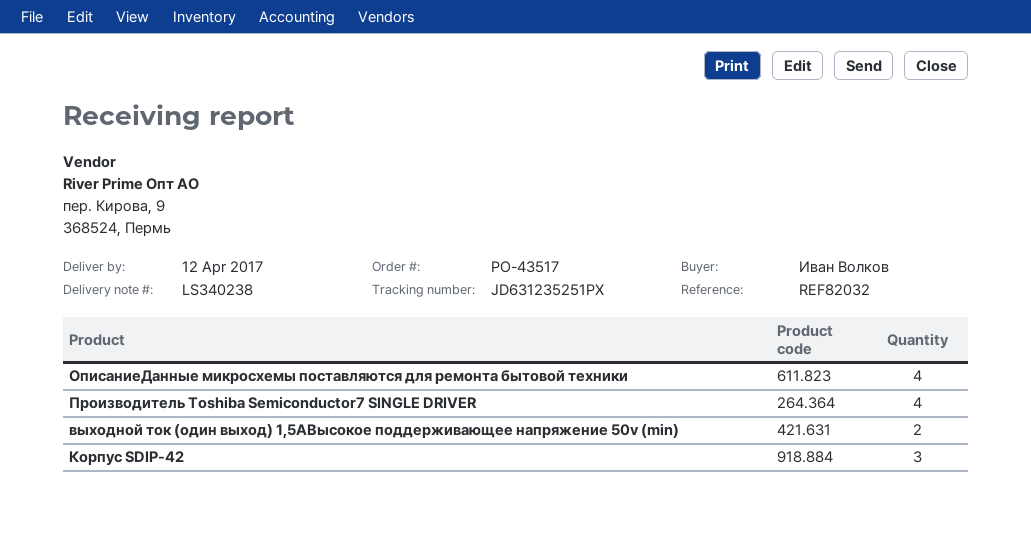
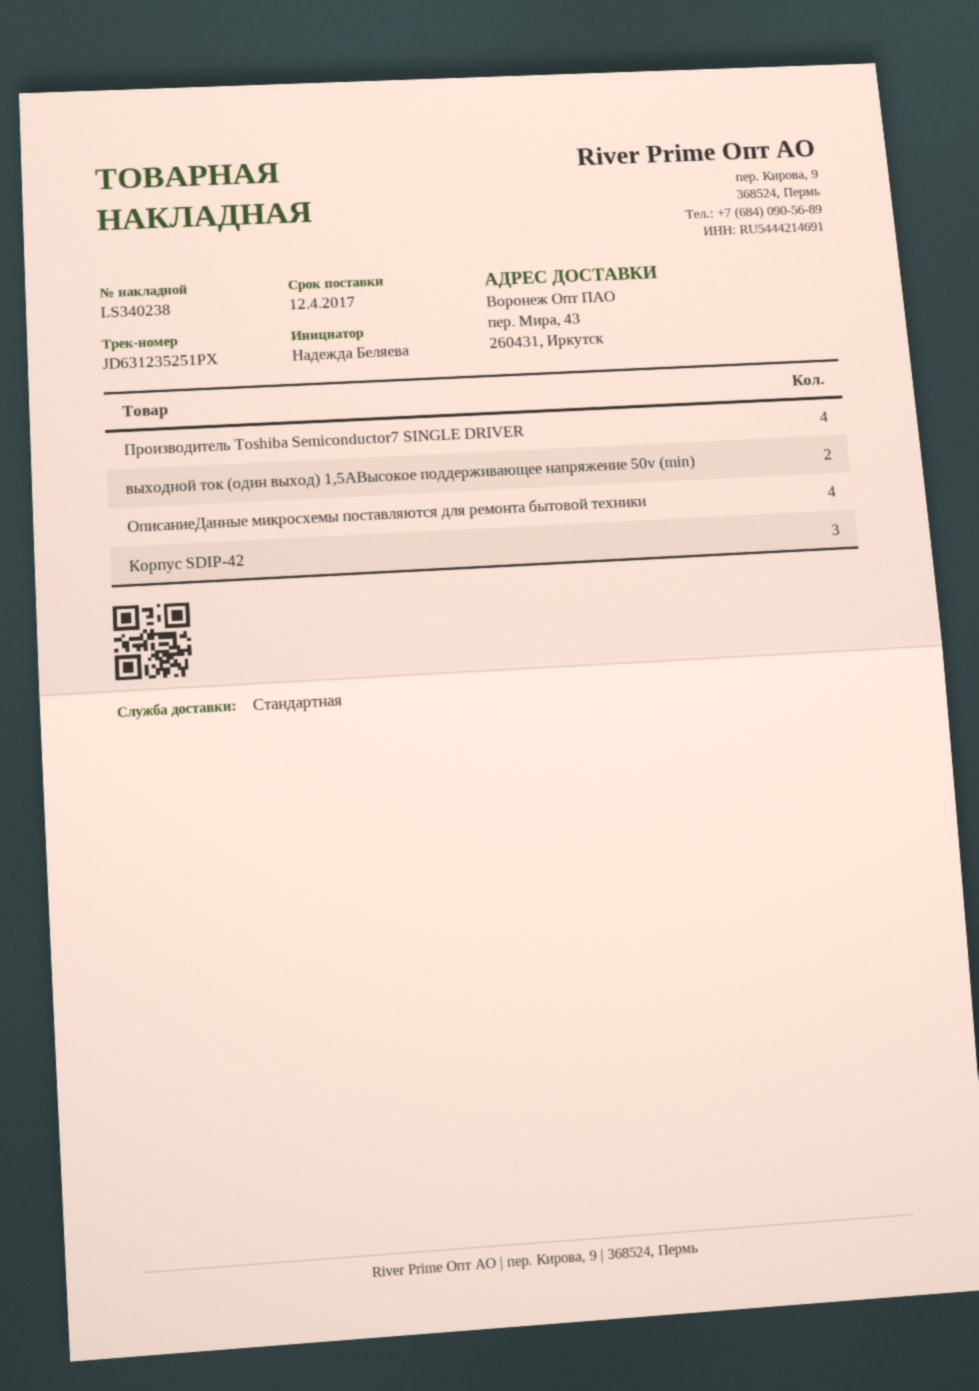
ordered by: Иван Волков -> Надежда Беляева

